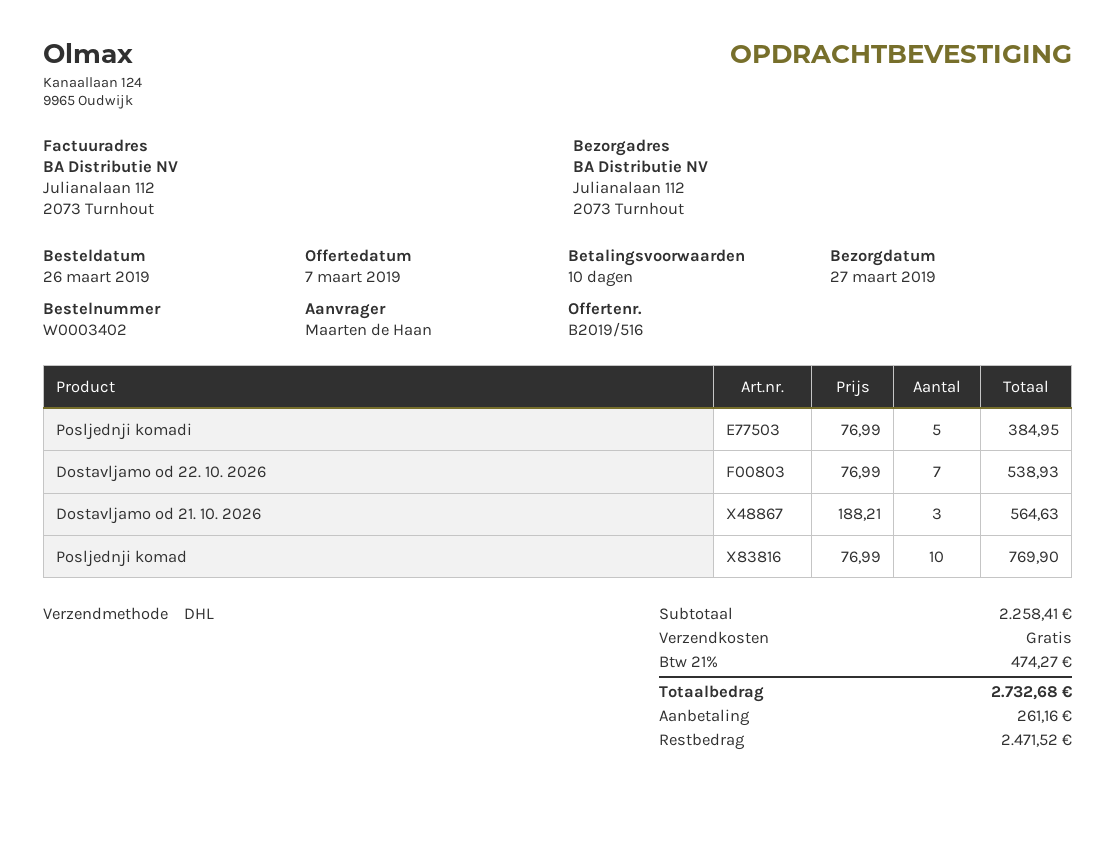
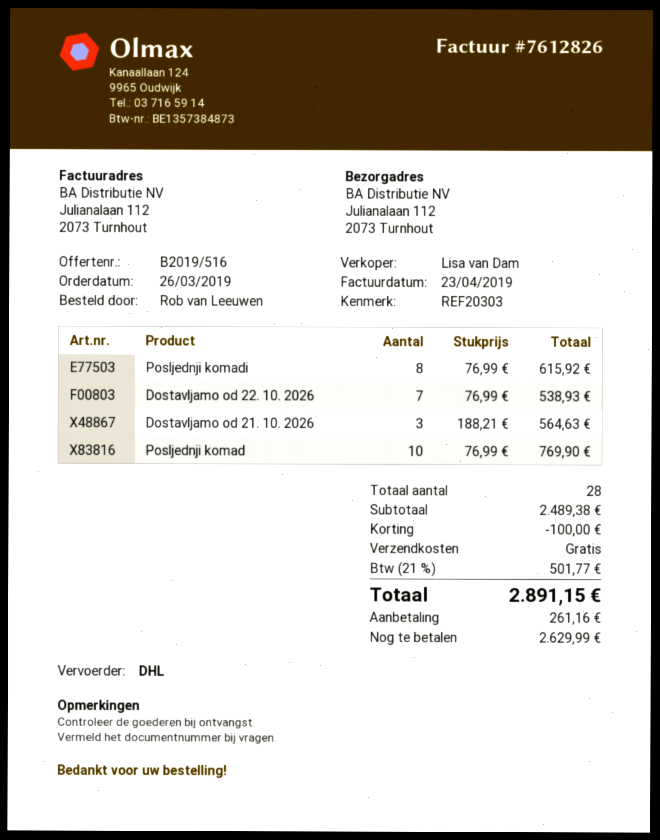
ordered by: Maarten de Haan -> Rob van Leeuwen
Posljednji komadi: 5 x 76.99 = 384.95 -> 8 x 76.99 = 615.92
subtotal: 2258.41 -> 2489.38
discount: none -> 100.00
tax: 21% = 474.27 -> 21% = 501.77
total: 2732.68 -> 2891.15
balance: 2471.52 -> 2629.99

